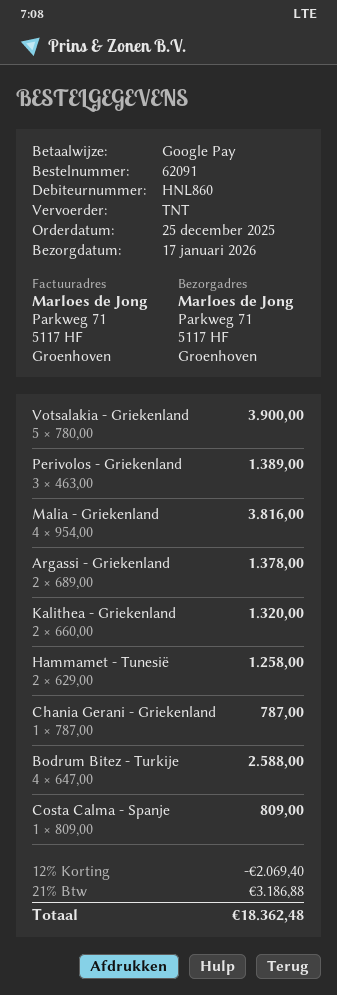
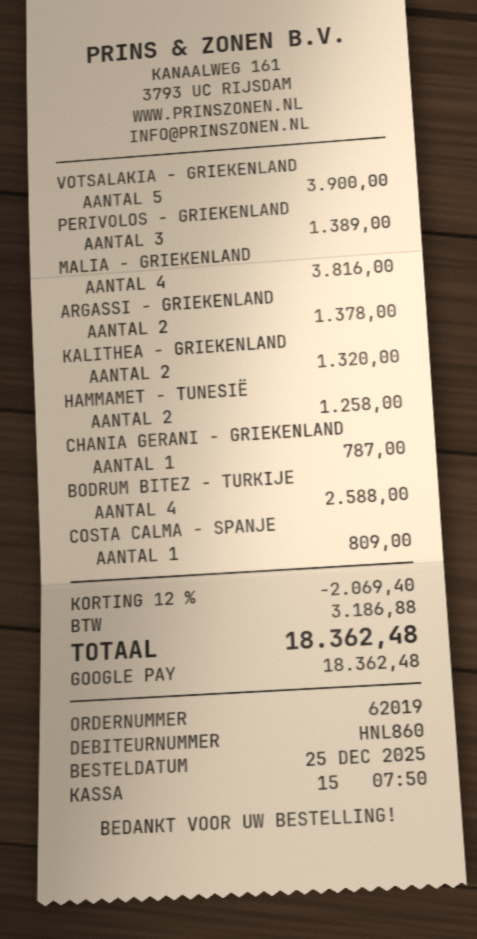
order number: 62091 -> 62019

